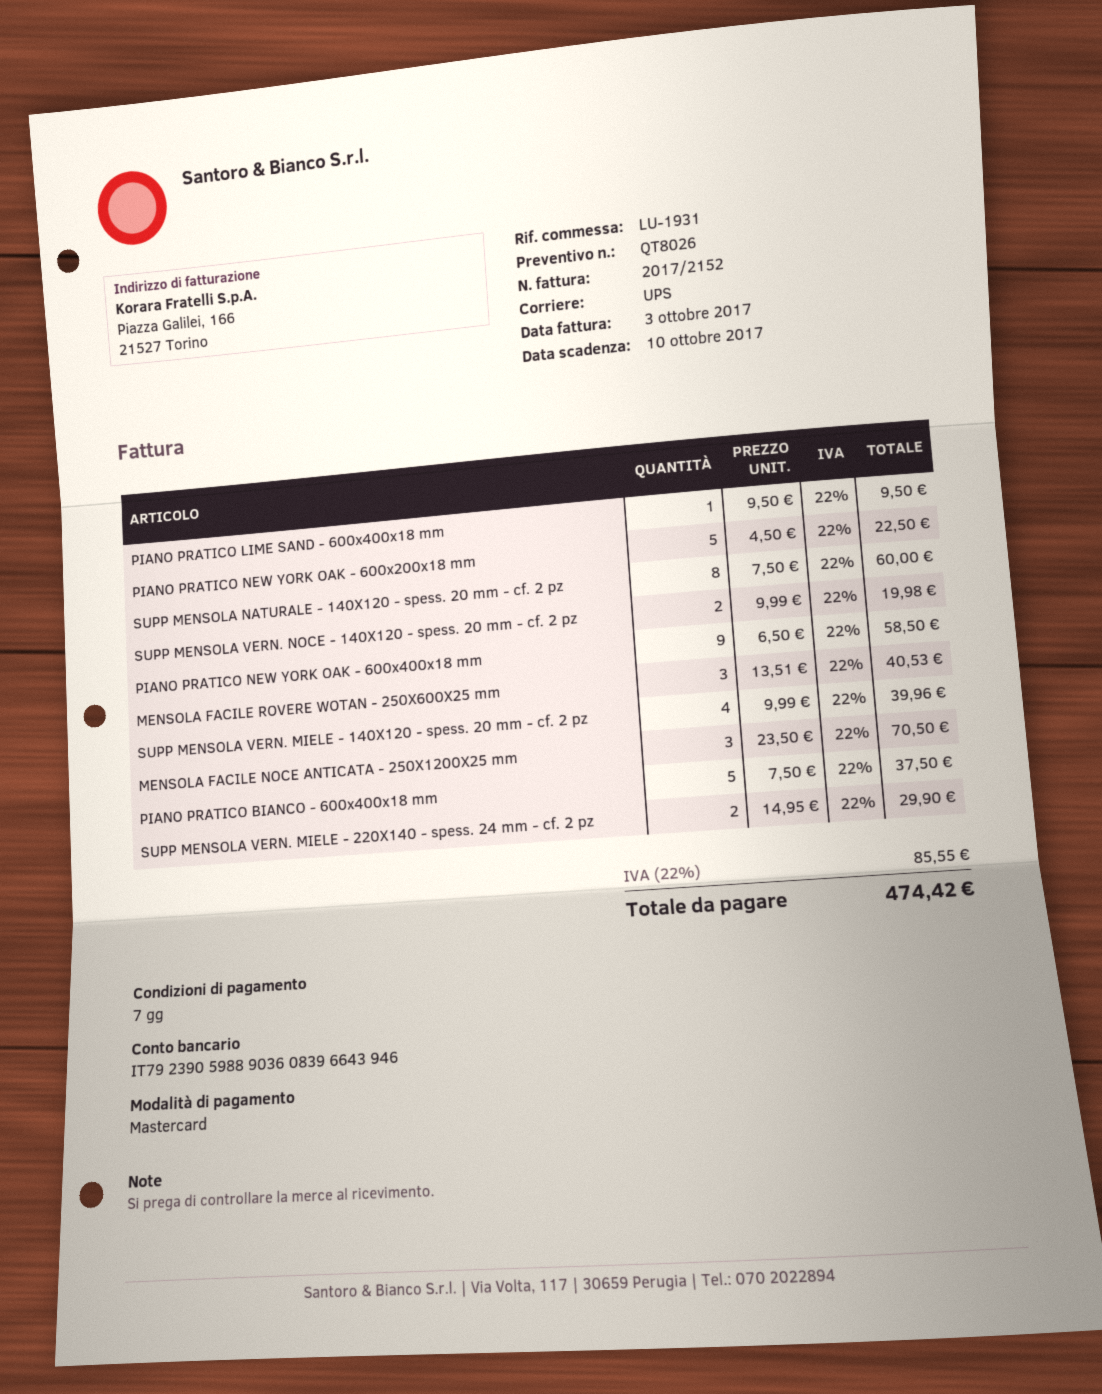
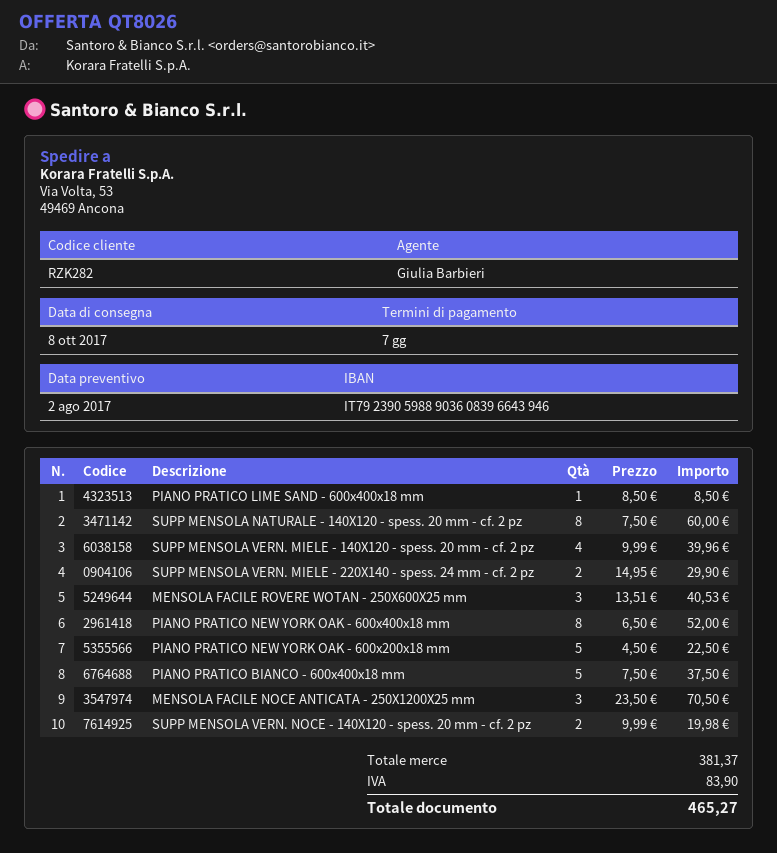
PIANO PRATICO LIME SAND - 600x400x18 mm: 1 x 9.50 = 9.50 -> 1 x 8.50 = 8.50
PIANO PRATICO NEW YORK OAK - 600x400x18 mm: 9 x 6.50 = 58.50 -> 8 x 6.50 = 52.00
tax: 85.55 -> 83.90
total: 474.42 -> 465.27

